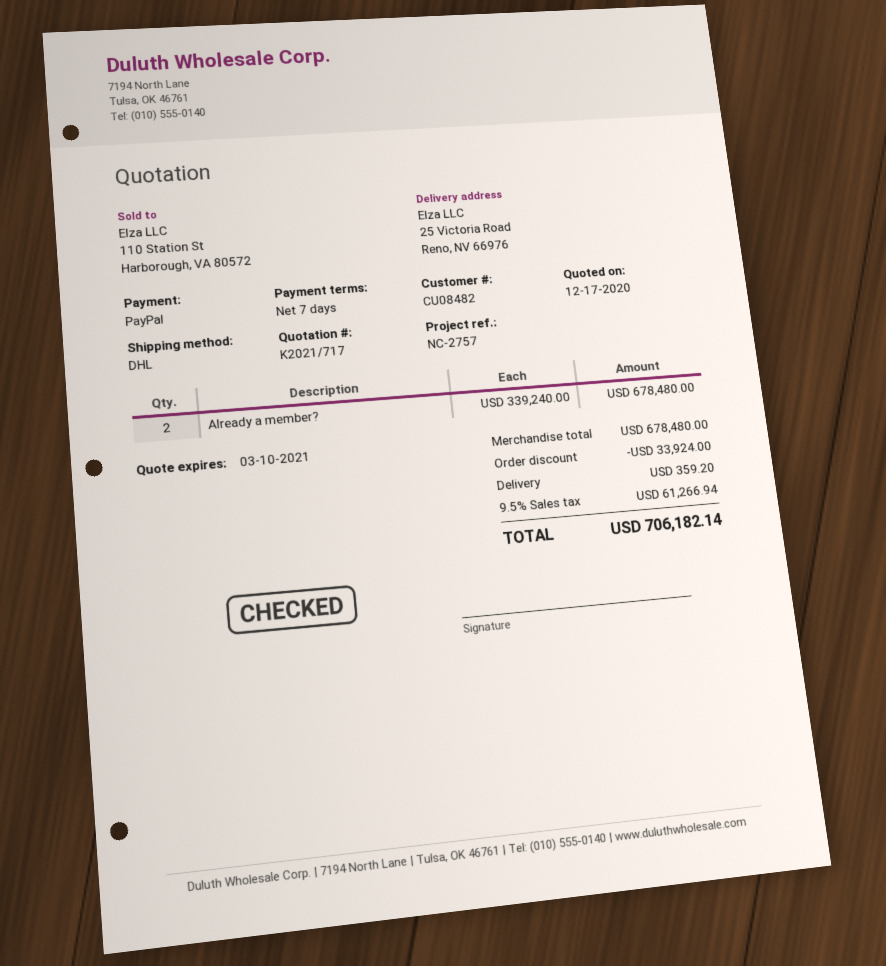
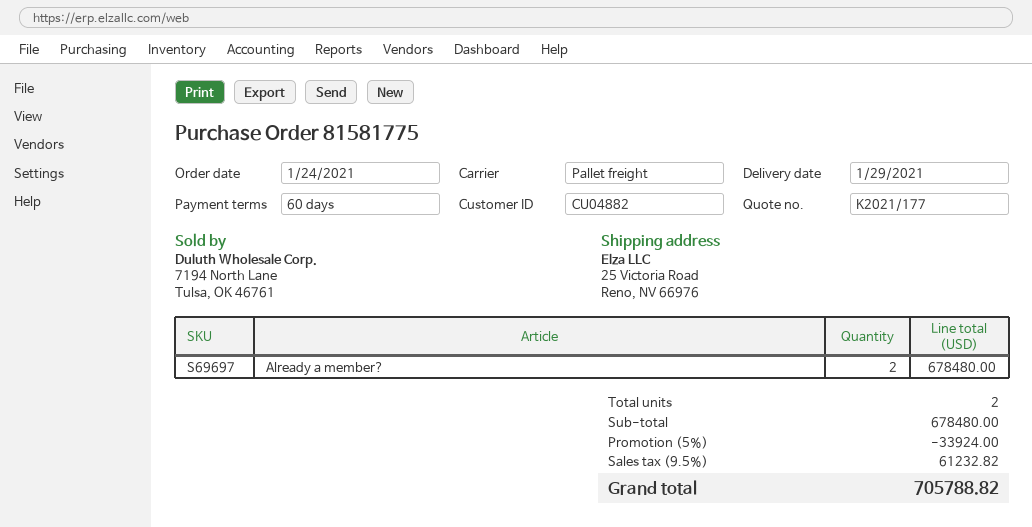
quote number: K2021/717 -> K2021/177
payment terms: 7 days -> 60 days
customer number: CU08482 -> CU04882
shipping method: DHL -> pallet freight
shipping: 359.20 -> none
tax: 9.5% = 61266.94 -> 9.5% = 61232.82
total: 706182.14 -> 705788.82

